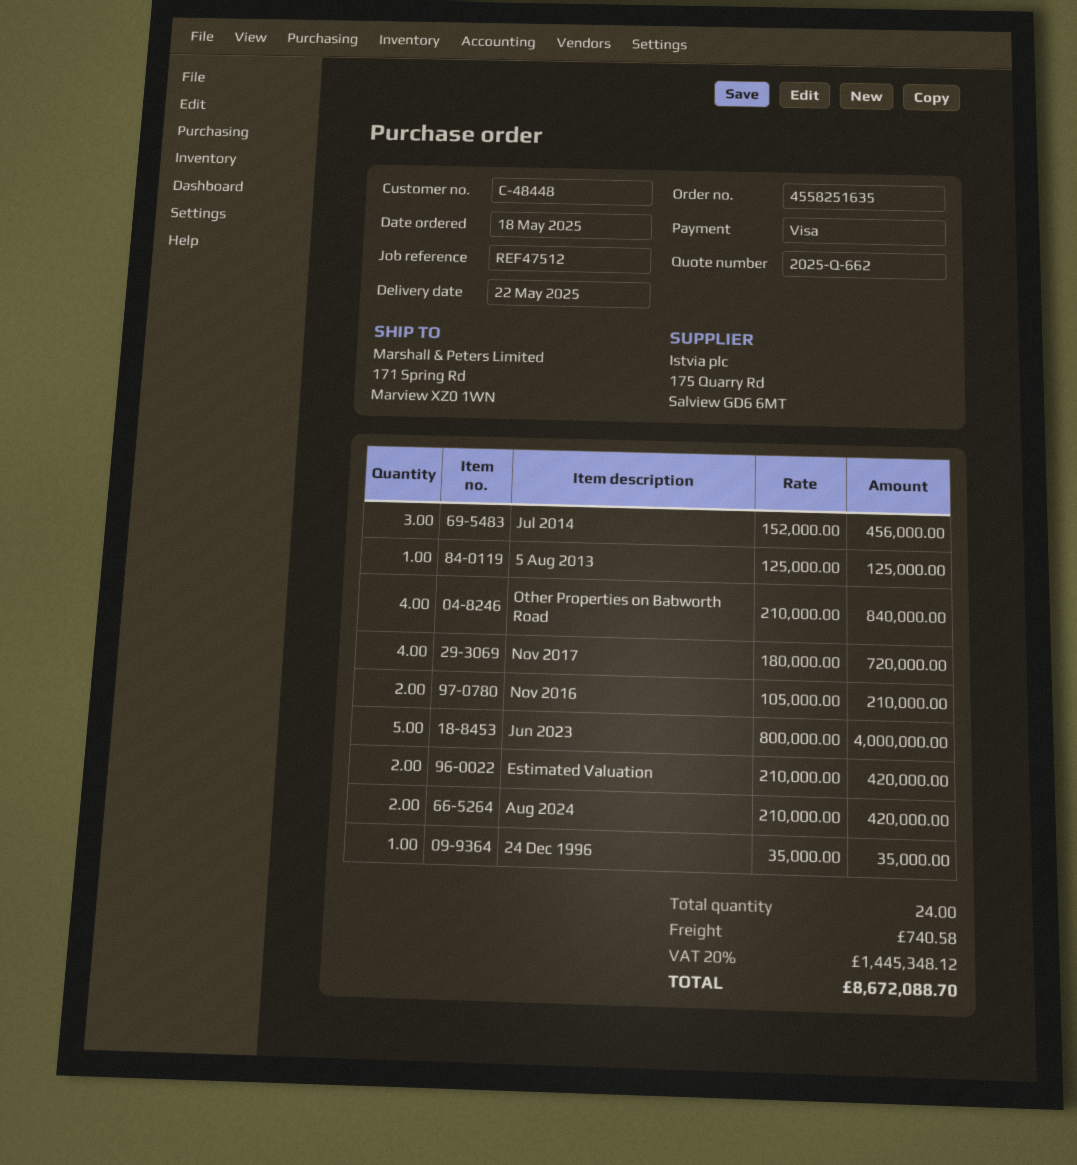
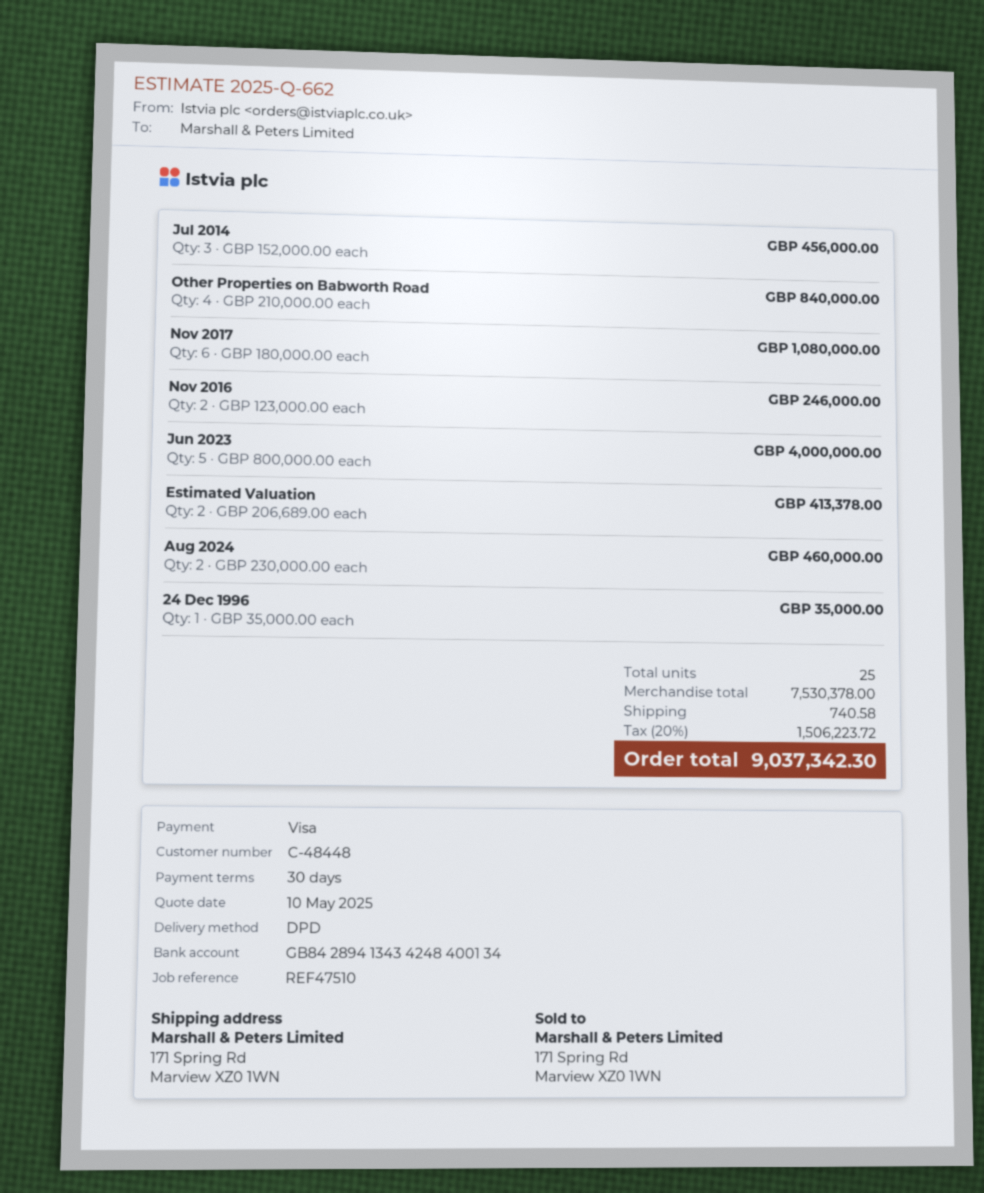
reference: REF47512 -> REF47510
5 Aug 2013: 1 x 125000.00 = 125000.00 -> none
Nov 2017: 4 x 180000.00 = 720000.00 -> 6 x 180000.00 = 1080000.00
Nov 2016: 2 x 105000.00 = 210000.00 -> 2 x 123000.00 = 246000.00
Estimated Valuation: 2 x 210000.00 = 420000.00 -> 2 x 206689.00 = 413378.00
Aug 2024: 2 x 210000.00 = 420000.00 -> 2 x 230000.00 = 460000.00
total quantity: 24 -> 25
tax: 20% = 1445348.12 -> 20% = 1506223.72
total: 8672088.70 -> 9037342.30

